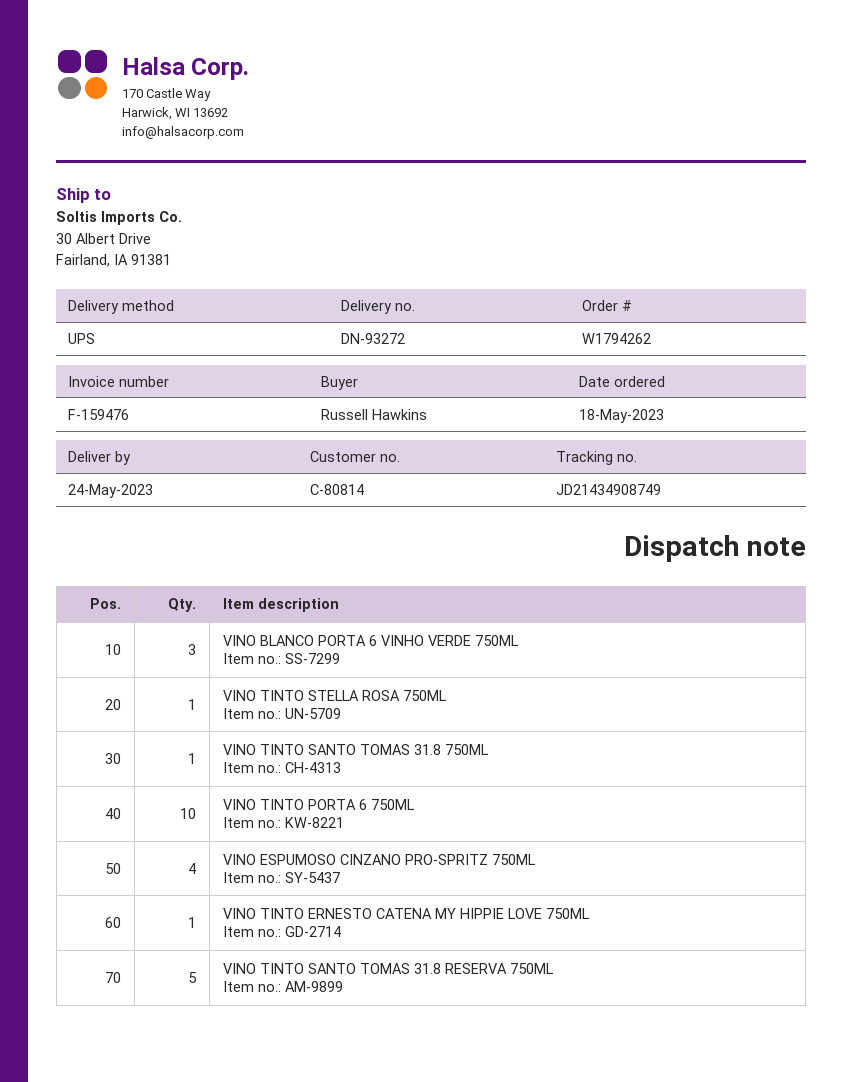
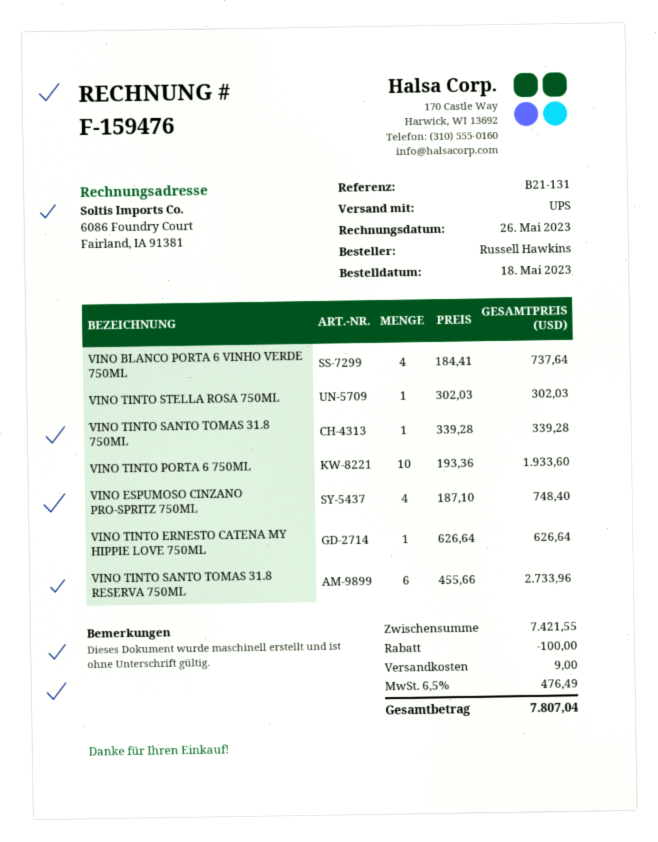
VINO BLANCO PORTA 6 VINHO VERDE 750ML: 3 -> 4
VINO TINTO SANTO TOMAS 31.8 RESERVA 750ML: 5 -> 6

